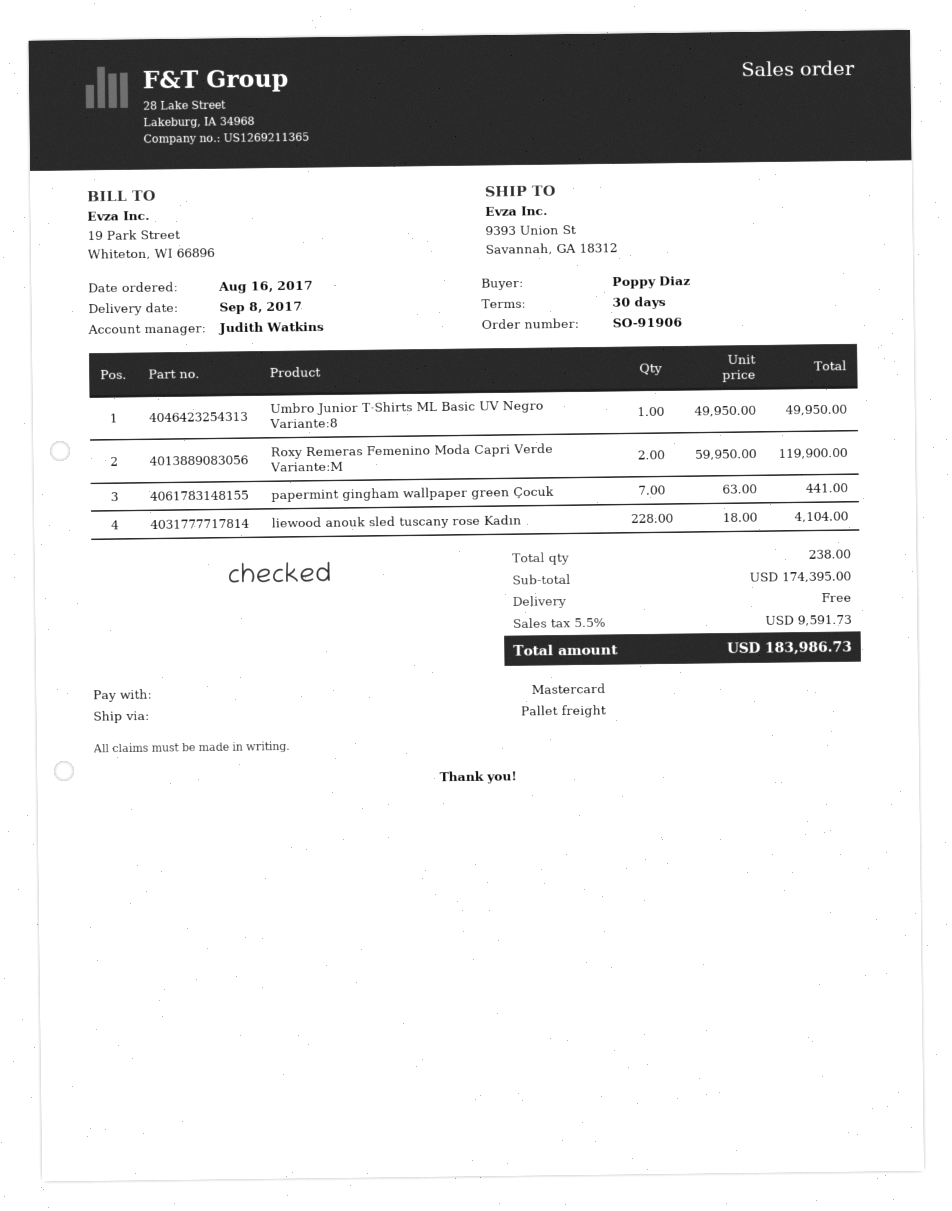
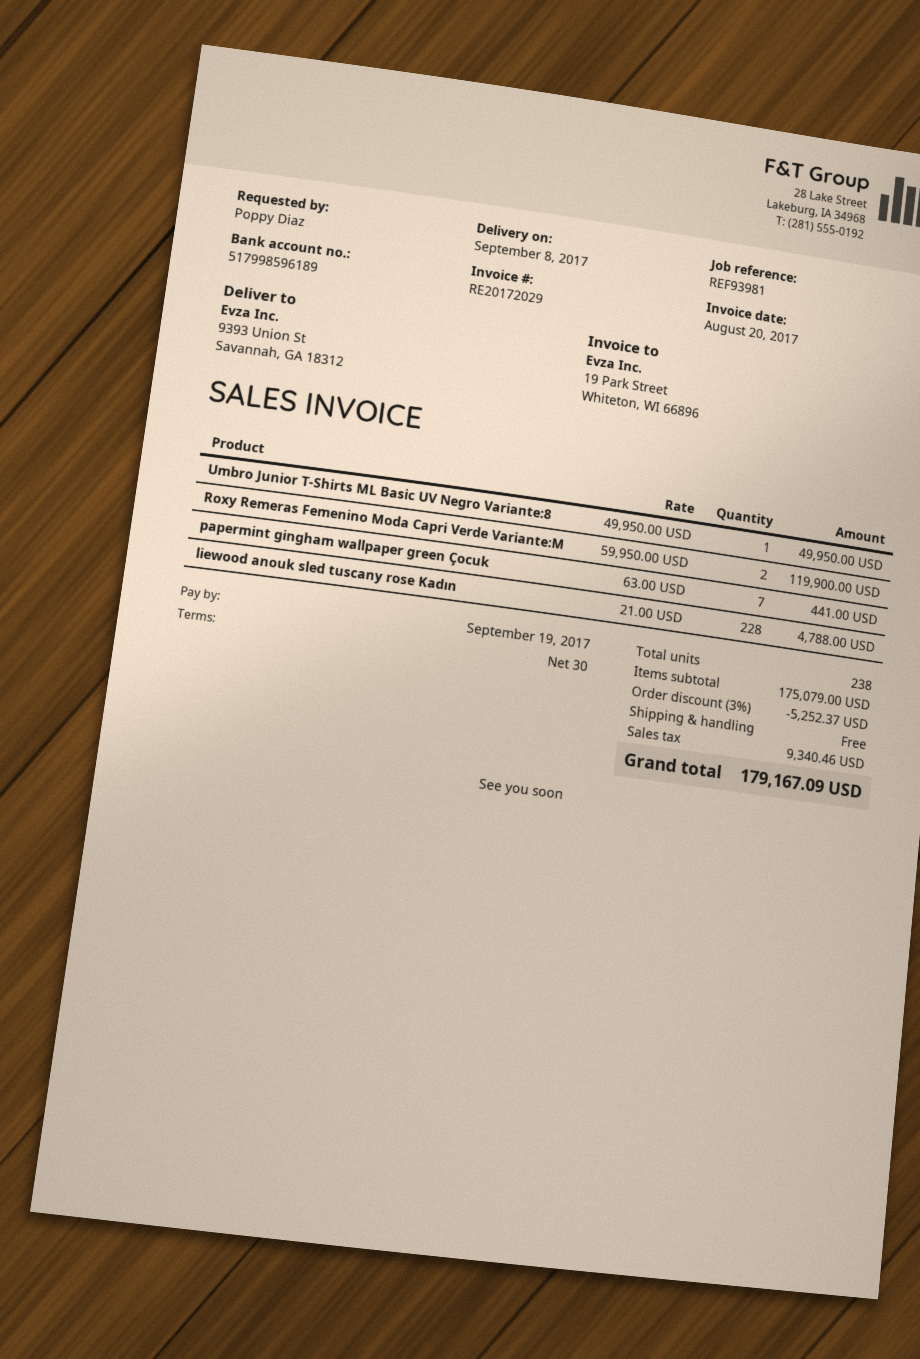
liewood anouk sled tuscany rose Kadın: 228 x 18.00 = 4104.00 -> 228 x 21.00 = 4788.00
subtotal: 174395.00 -> 175079.00
discount: none -> 3% = 5252.37
tax: 9591.73 -> 9340.46
total: 183986.73 -> 179167.09

